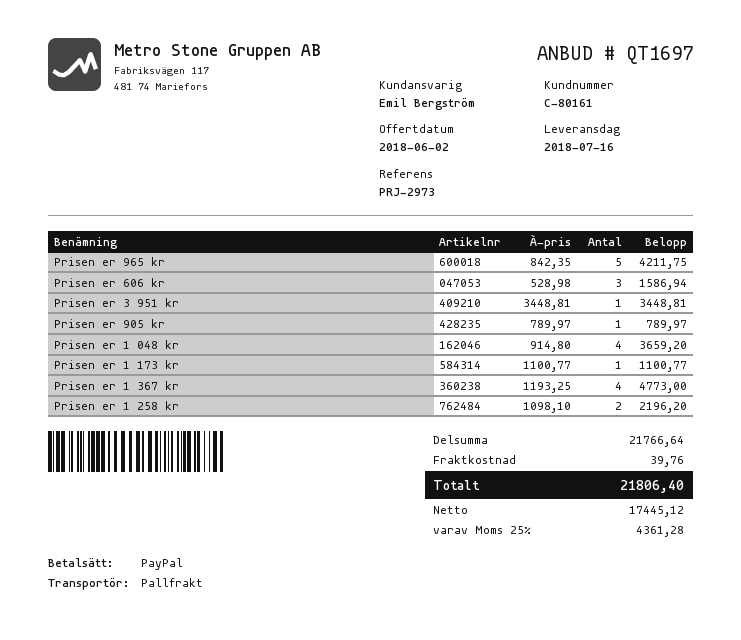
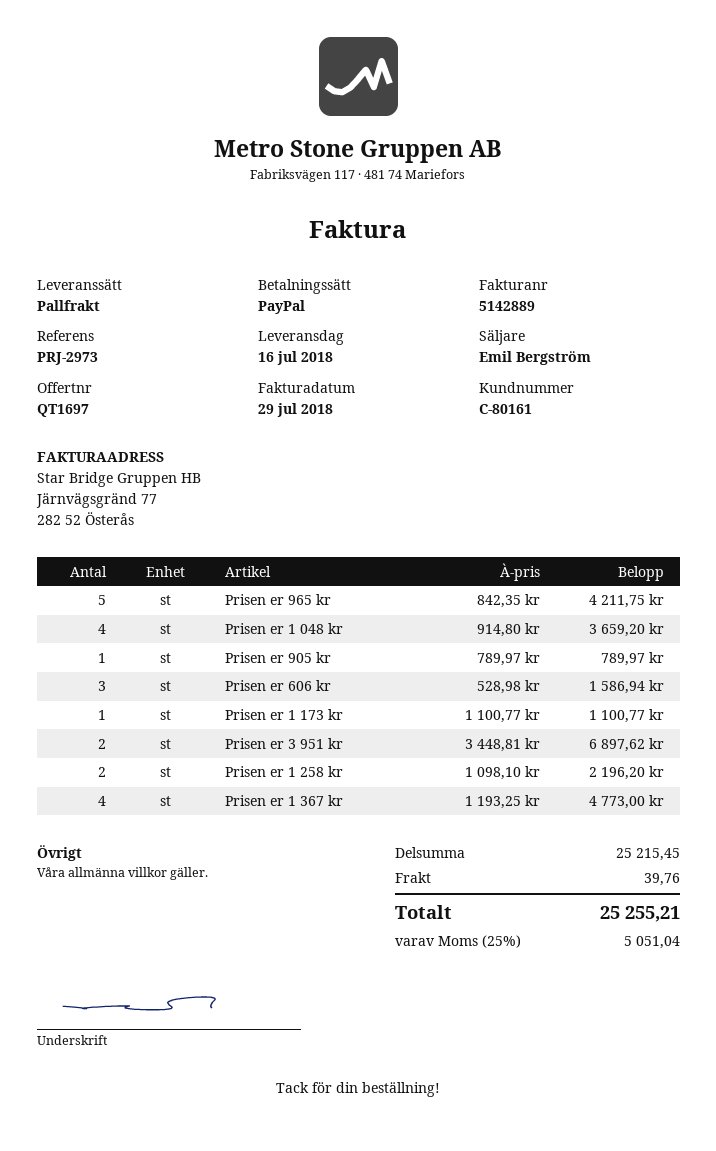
Prisen er 3 951 kr: 1 x 3448.81 = 3448.81 -> 2 x 3448.81 = 6897.62
subtotal: 21766.64 -> 25215.45
tax: 25% = 4361.28 -> 25% = 5051.04
total: 21806.40 -> 25255.21

